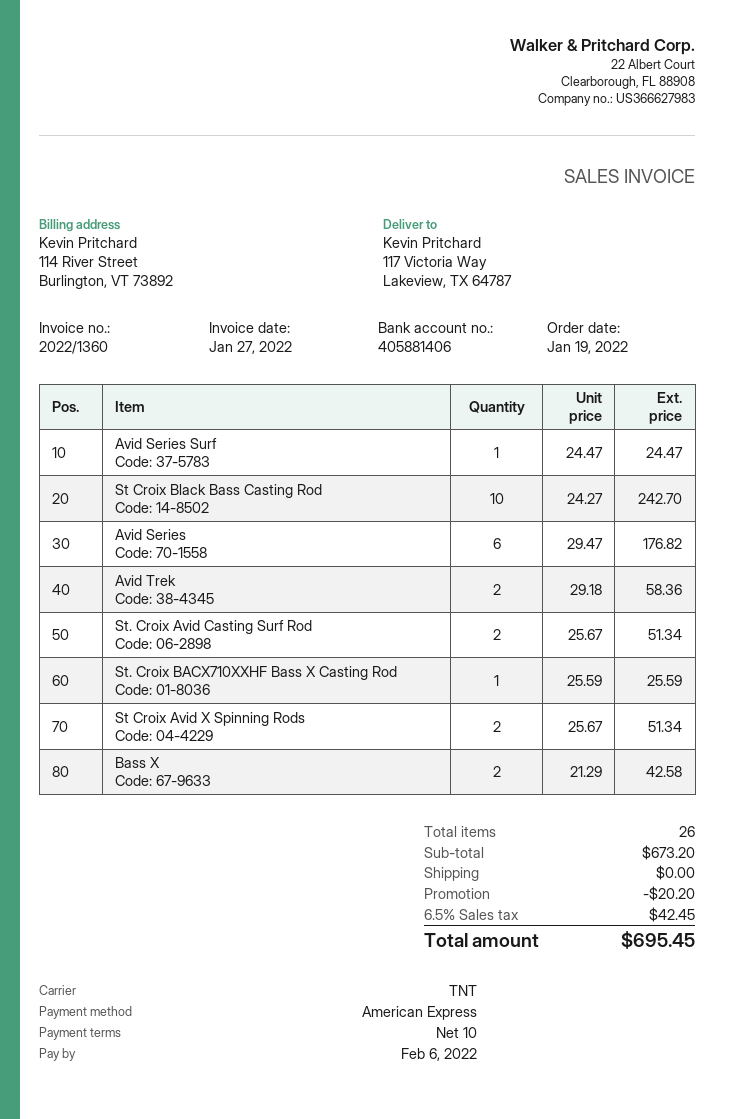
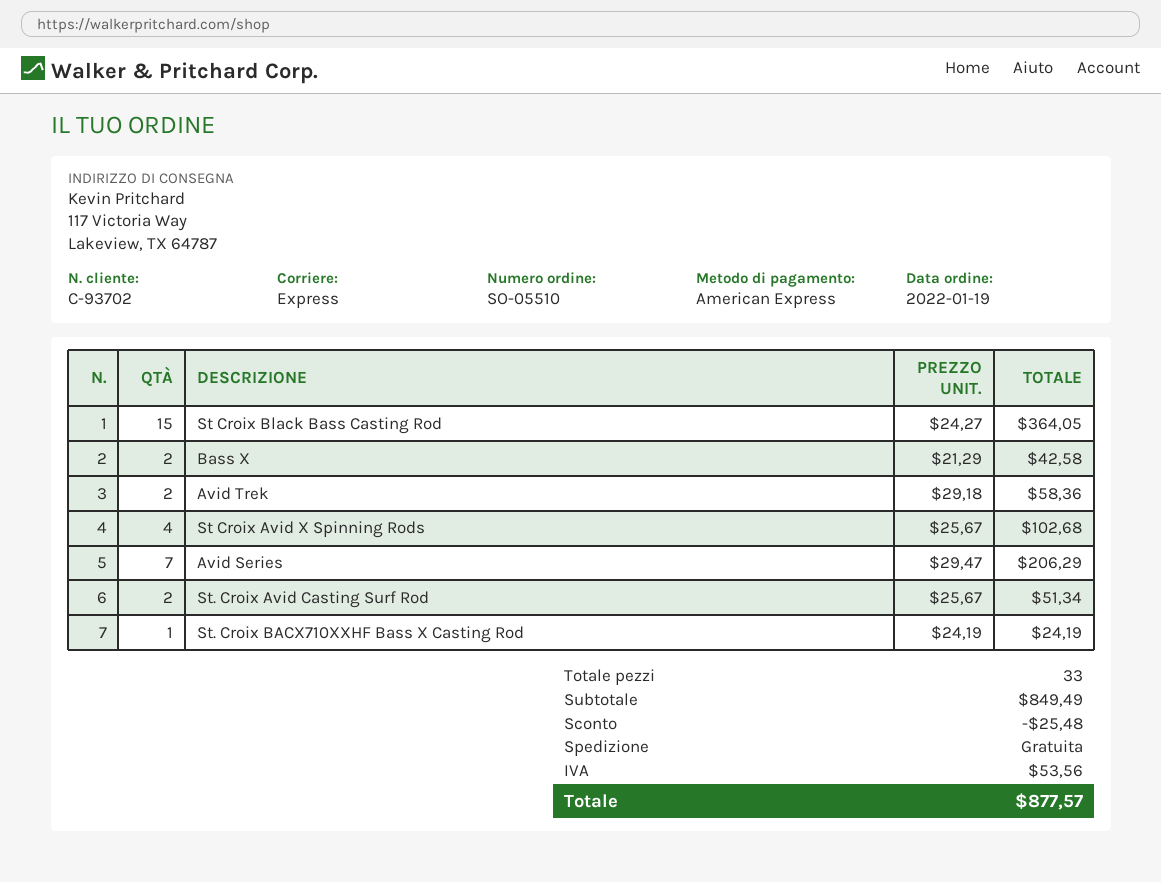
shipping method: TNT -> express
Avid Series Surf: 1 x 24.47 = 24.47 -> none
St Croix Black Bass Casting Rod: 10 x 24.27 = 242.70 -> 15 x 24.27 = 364.05
Avid Series: 6 x 29.47 = 176.82 -> 7 x 29.47 = 206.29
St. Croix BACX710XXHF Bass X Casting Rod: 1 x 25.59 = 25.59 -> 1 x 24.19 = 24.19
St Croix Avid X Spinning Rods: 2 x 25.67 = 51.34 -> 4 x 25.67 = 102.68
total quantity: 26 -> 33
subtotal: 673.20 -> 849.49
discount: 20.20 -> 25.48
tax: 42.45 -> 53.56
total: 695.45 -> 877.57

